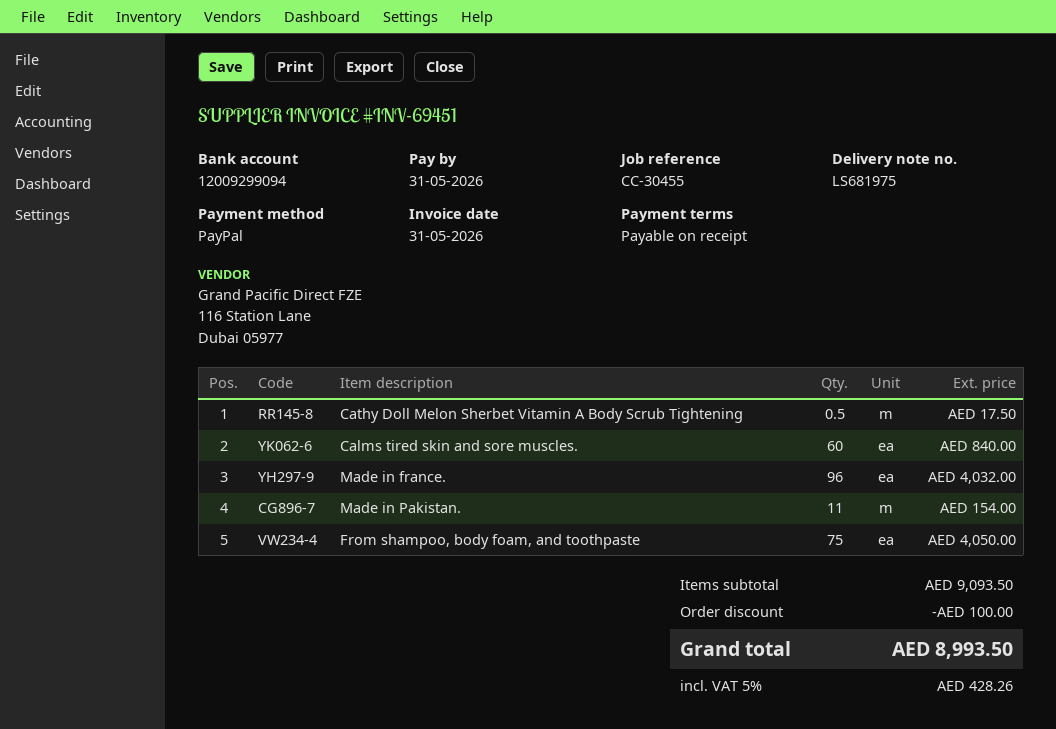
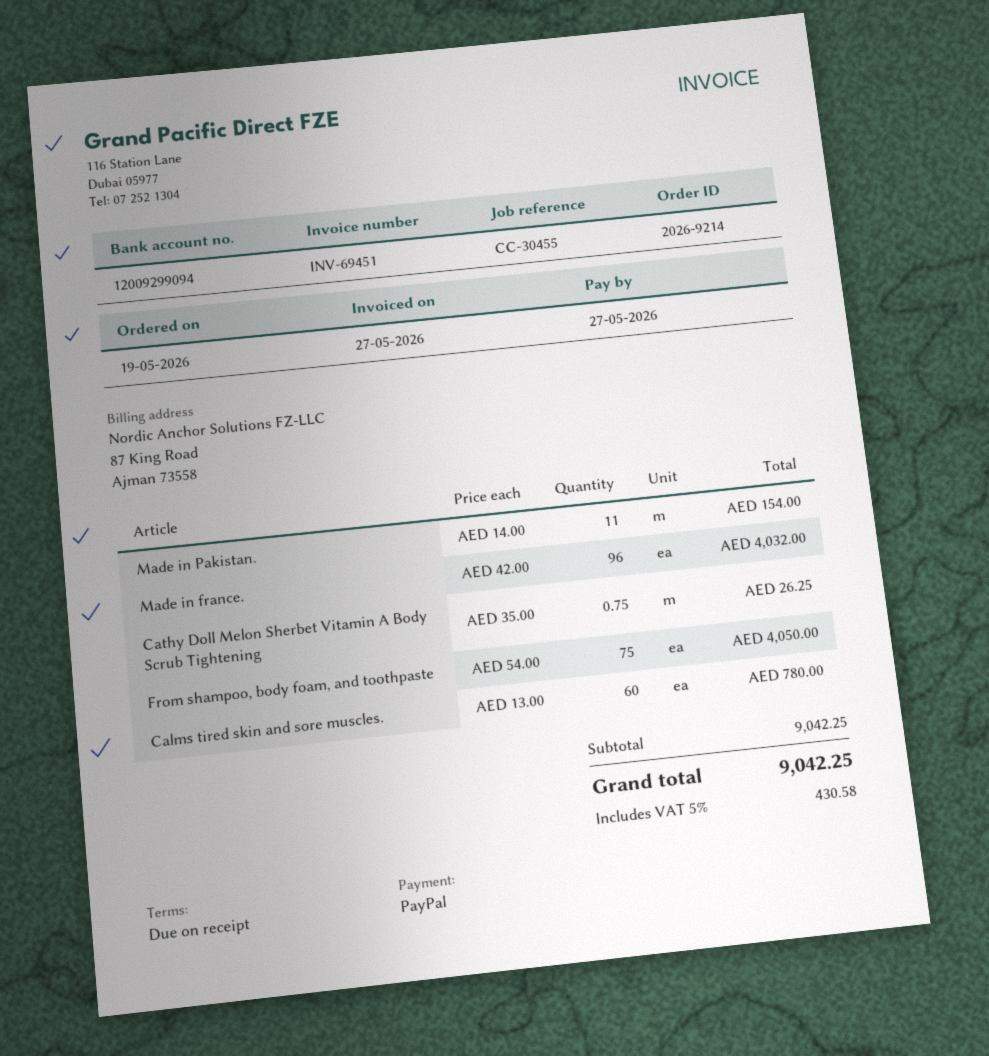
invoice date: 2026-05-31 -> 2026-05-27
due date: 2026-05-31 -> 2026-05-27
Cathy Doll Melon Sherbet Vitamin A Body Scrub Tightening: 0.5 for 17.50 -> 0.75 for 26.25
Calms tired skin and sore muscles.: 60 for 840.00 -> 60 for 780.00
subtotal: 9093.50 -> 9042.25
discount: 100.00 -> none
tax: 5% = 428.26 -> 5% = 430.58
total: 8993.50 -> 9042.25

